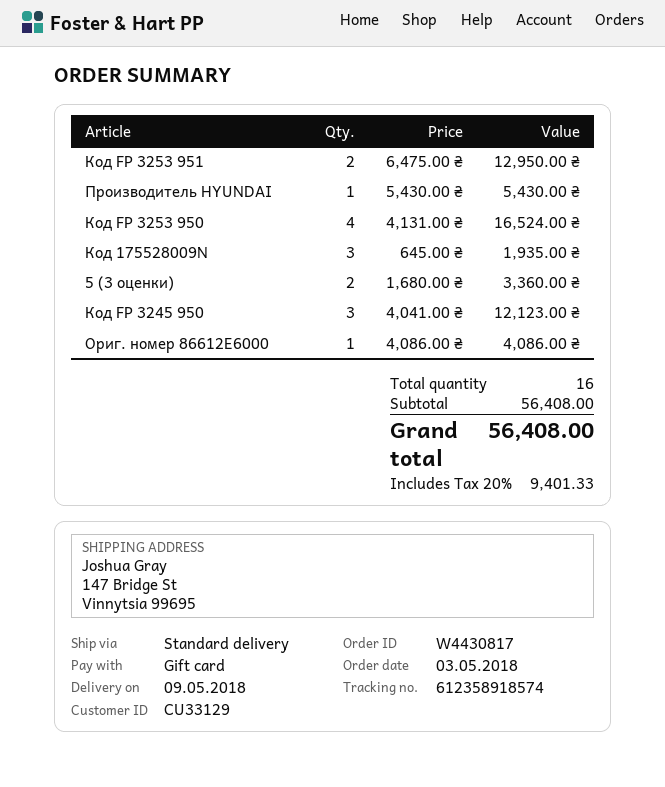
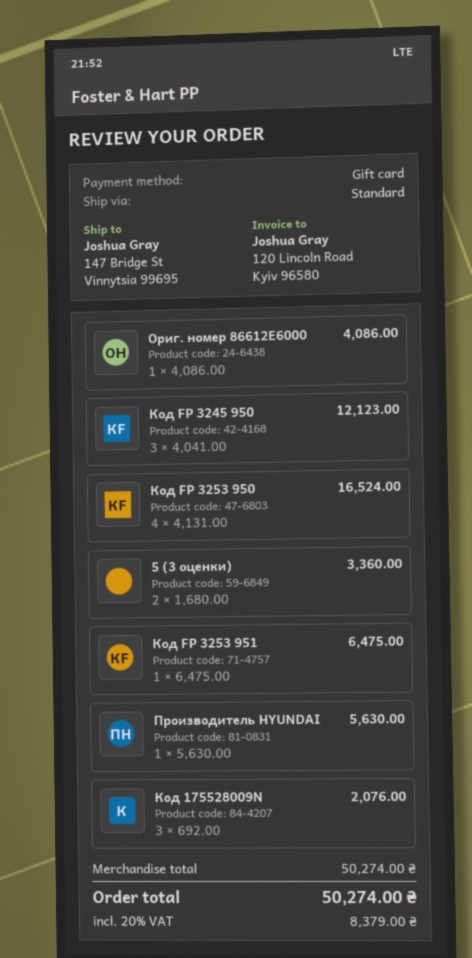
Код FP 3253 951: 2 x 6475.00 = 12950.00 -> 1 x 6475.00 = 6475.00
Производитель HYUNDAI: 1 x 5430.00 = 5430.00 -> 1 x 5630.00 = 5630.00
Код 175528009N: 3 x 645.00 = 1935.00 -> 3 x 692.00 = 2076.00
subtotal: 56408.00 -> 50274.00
tax: 20% = 9401.33 -> 20% = 8379.00
total: 56408.00 -> 50274.00

